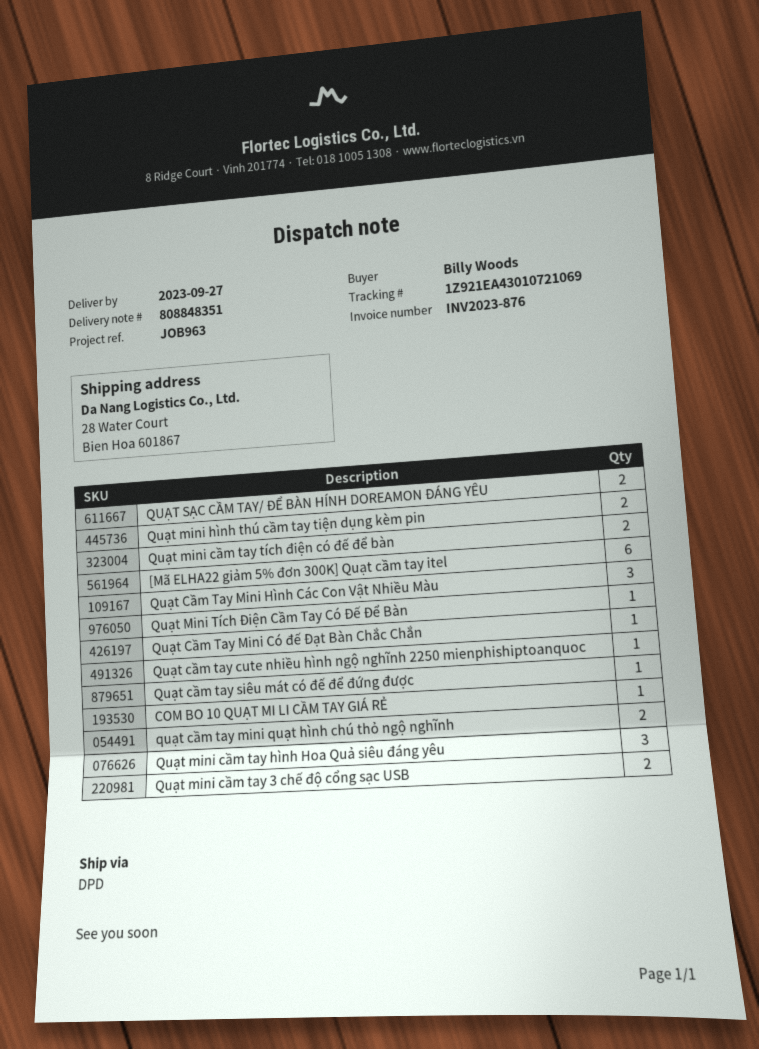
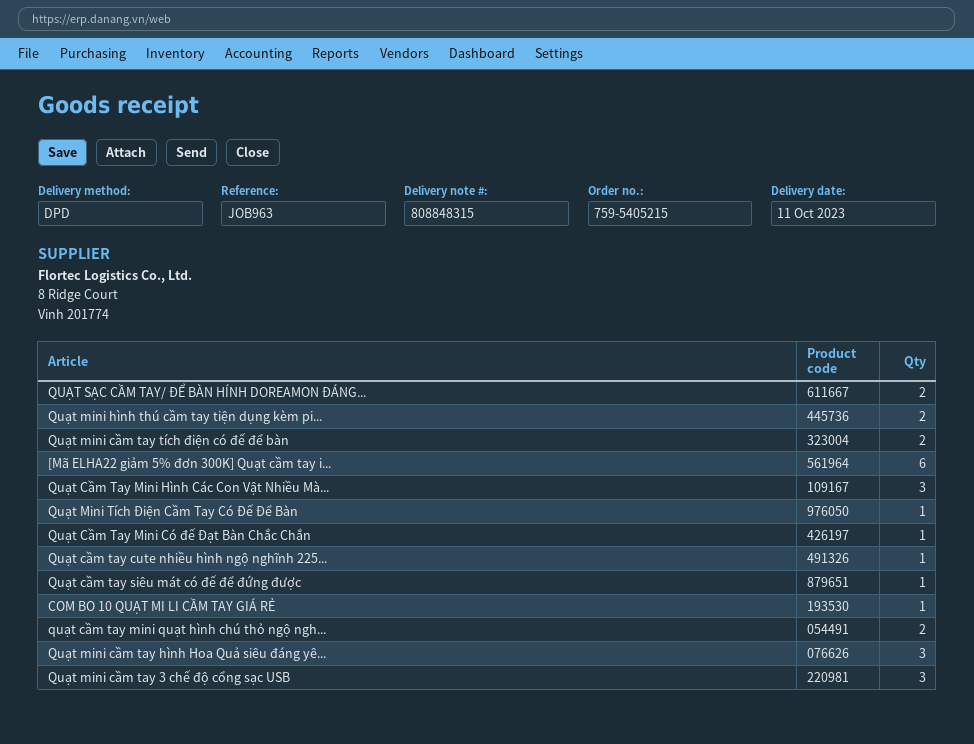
delivery note number: 808848351 -> 808848315
delivery date: 2023-09-27 -> 2023-10-11
Quạt mini cầm tay 3 chế độ cổng sạc USB: 2 -> 3

